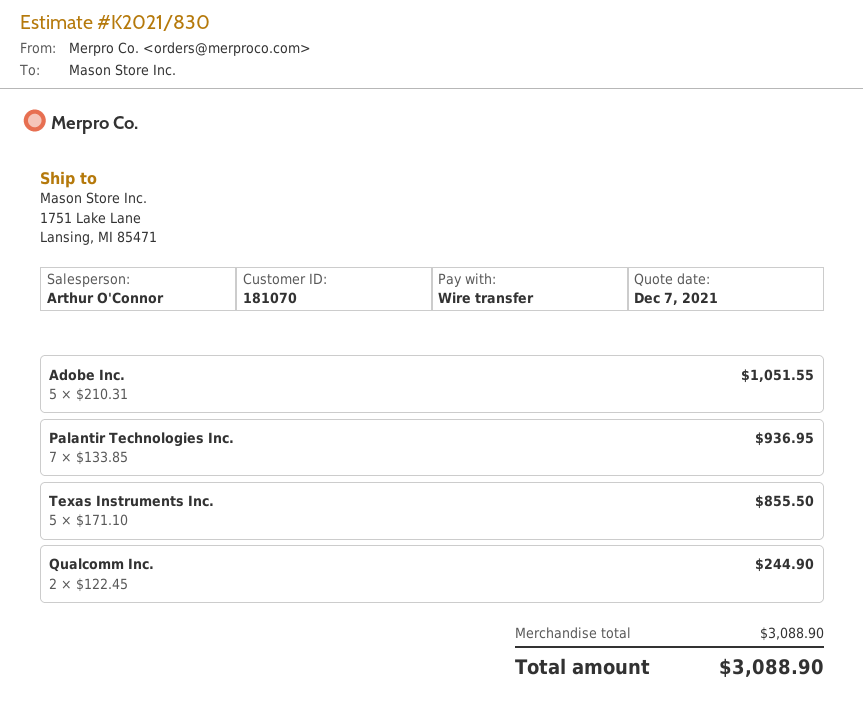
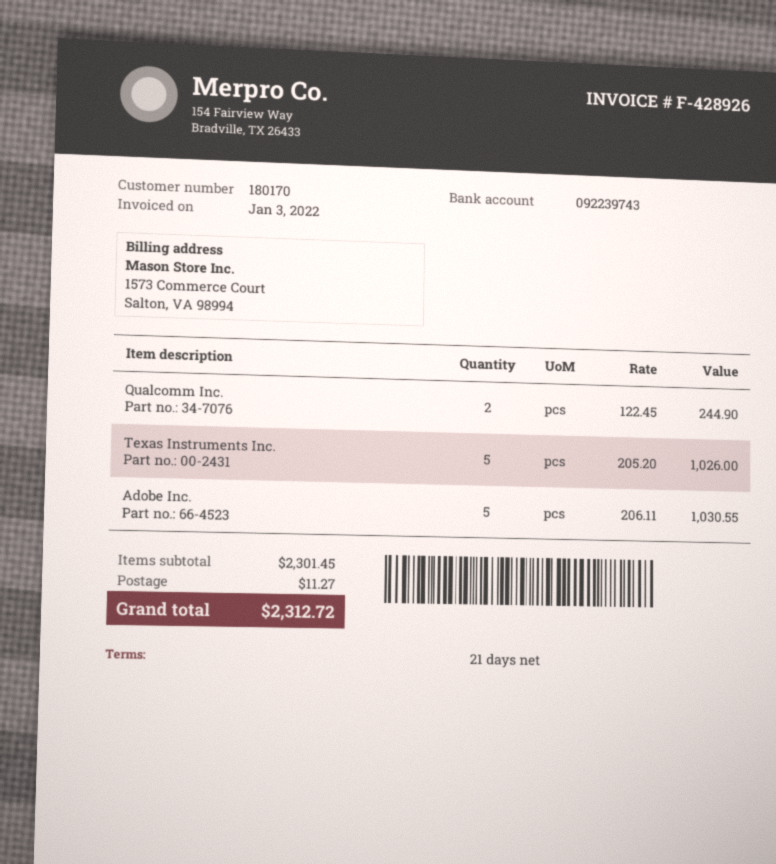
customer number: 181070 -> 180170
Adobe Inc.: 5 x 210.31 = 1051.55 -> 5 x 206.11 = 1030.55
Palantir Technologies Inc.: 7 x 133.85 = 936.95 -> none
Texas Instruments Inc.: 5 x 171.10 = 855.50 -> 5 x 205.20 = 1026.00
subtotal: 3088.90 -> 2301.45
shipping: none -> 11.27
total: 3088.90 -> 2312.72

